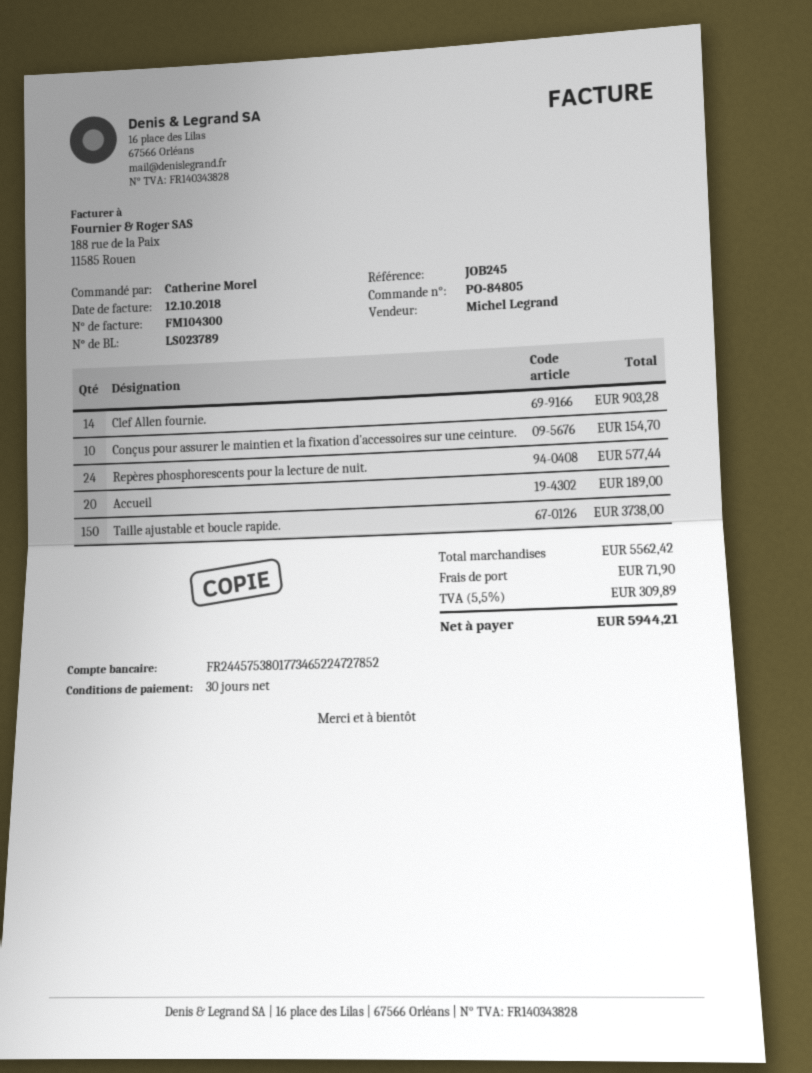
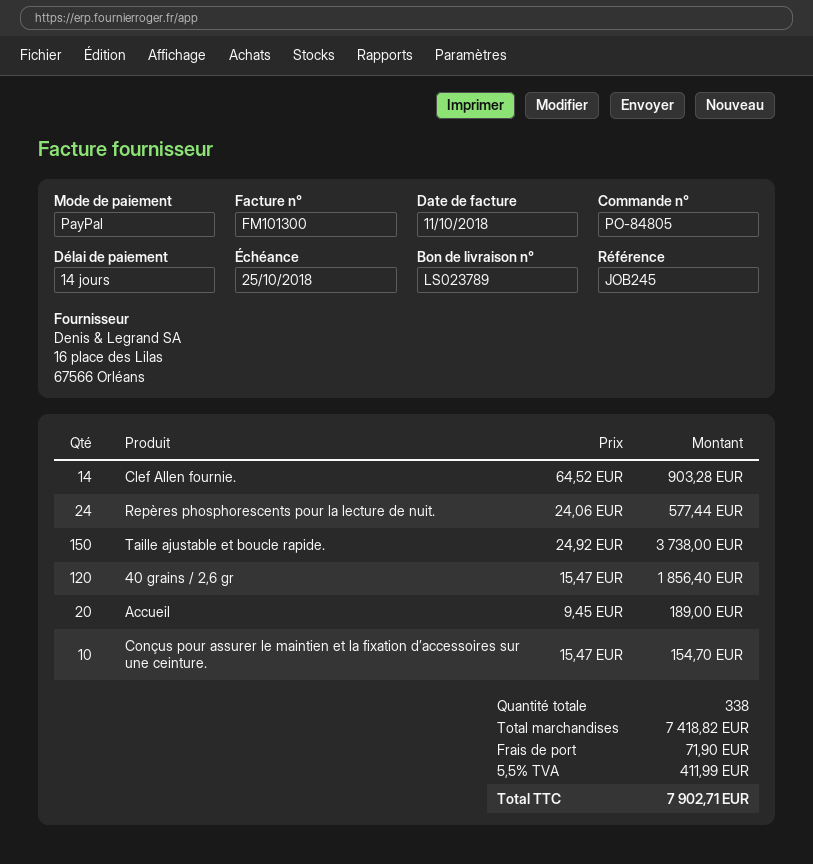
invoice number: FM104300 -> FM101300
invoice date: 2018-10-12 -> 2018-10-11
payment terms: 30 days -> 14 days
40 grains / 2,6 gr: none -> 120 for 1856.40
subtotal: 5562.42 -> 7418.82
tax: 5.5% = 309.89 -> 5.5% = 411.99
total: 5944.21 -> 7902.71

